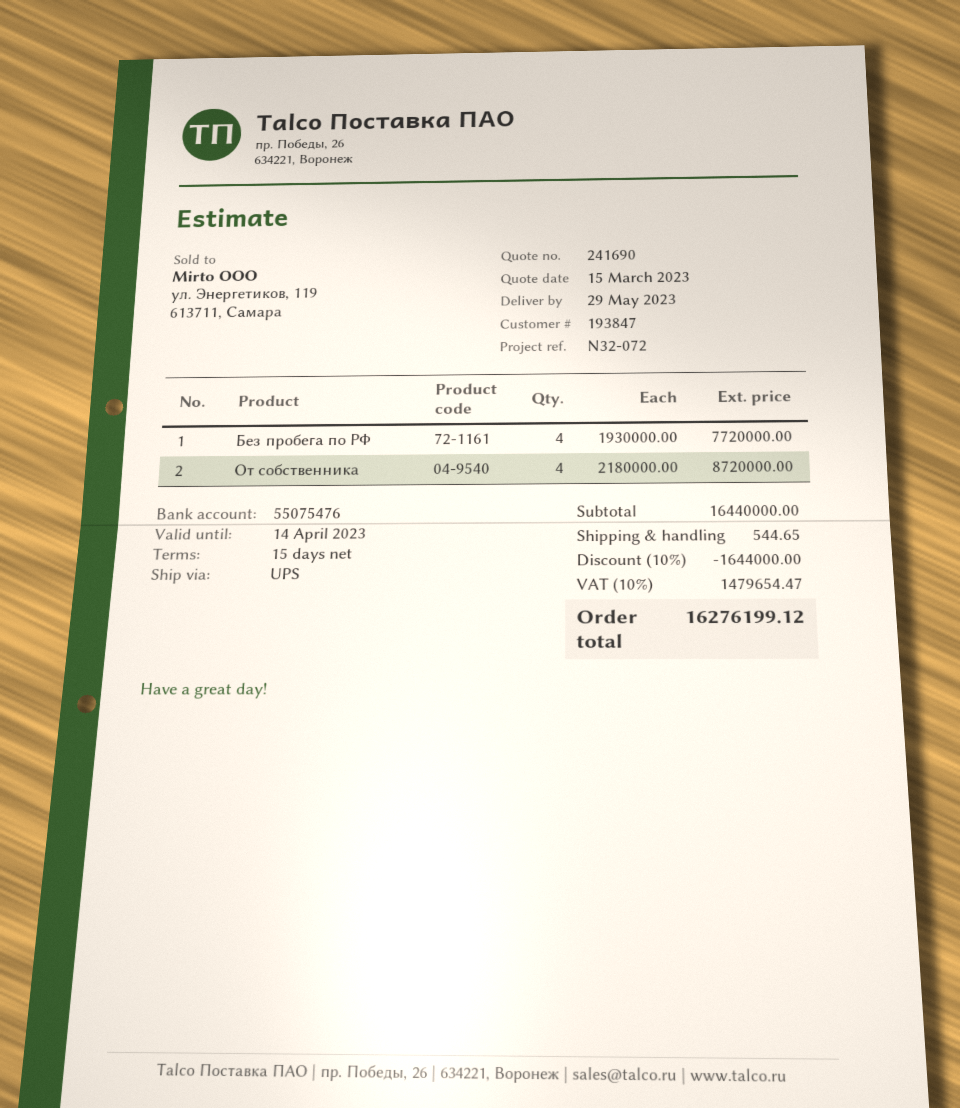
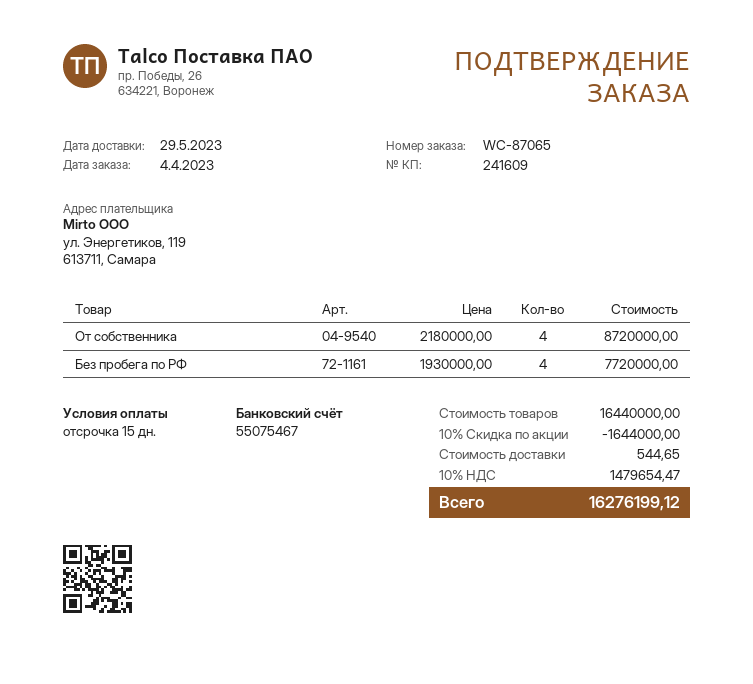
quote number: 241690 -> 241609
bank account: 55075476 -> 55075467

